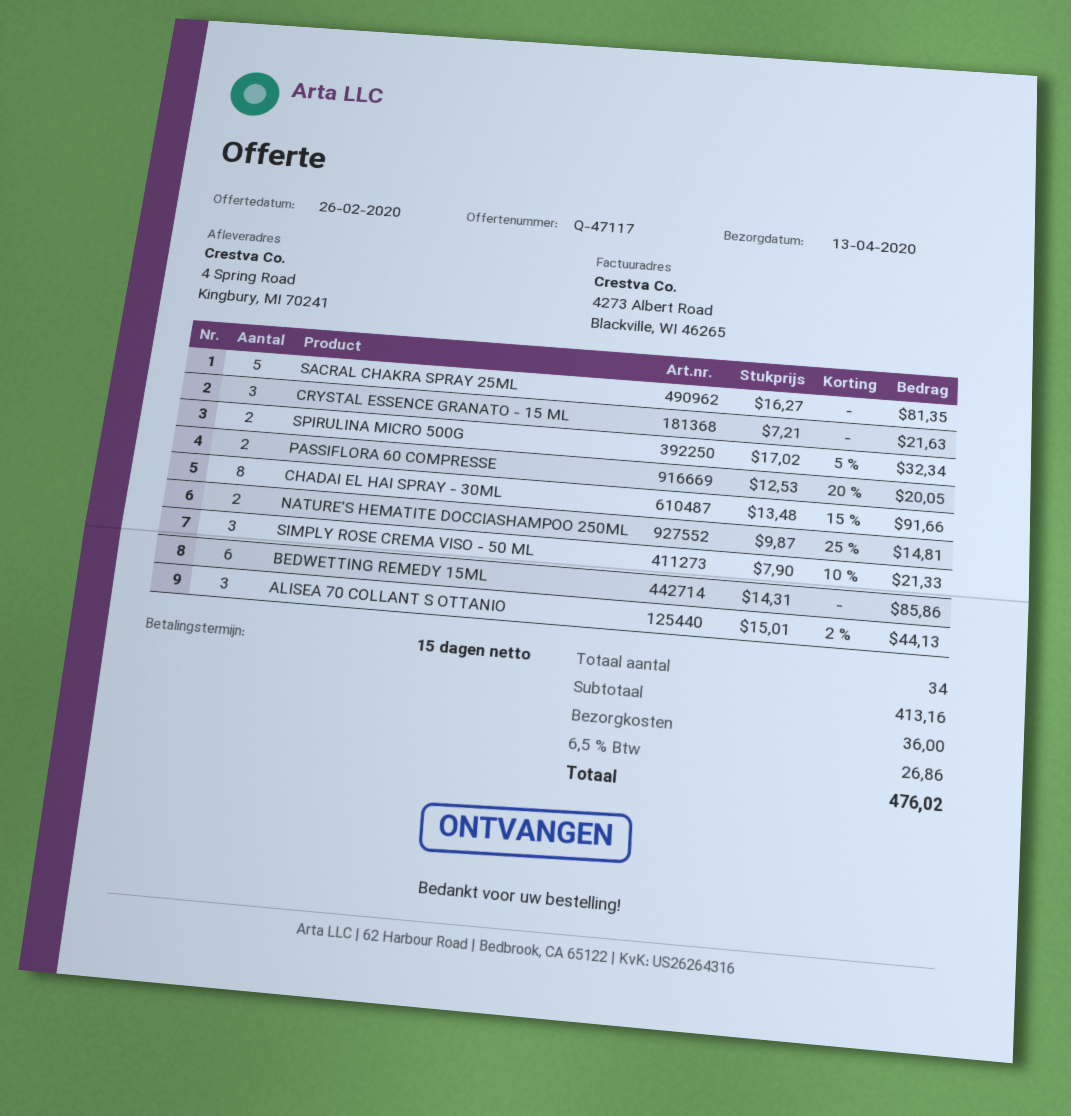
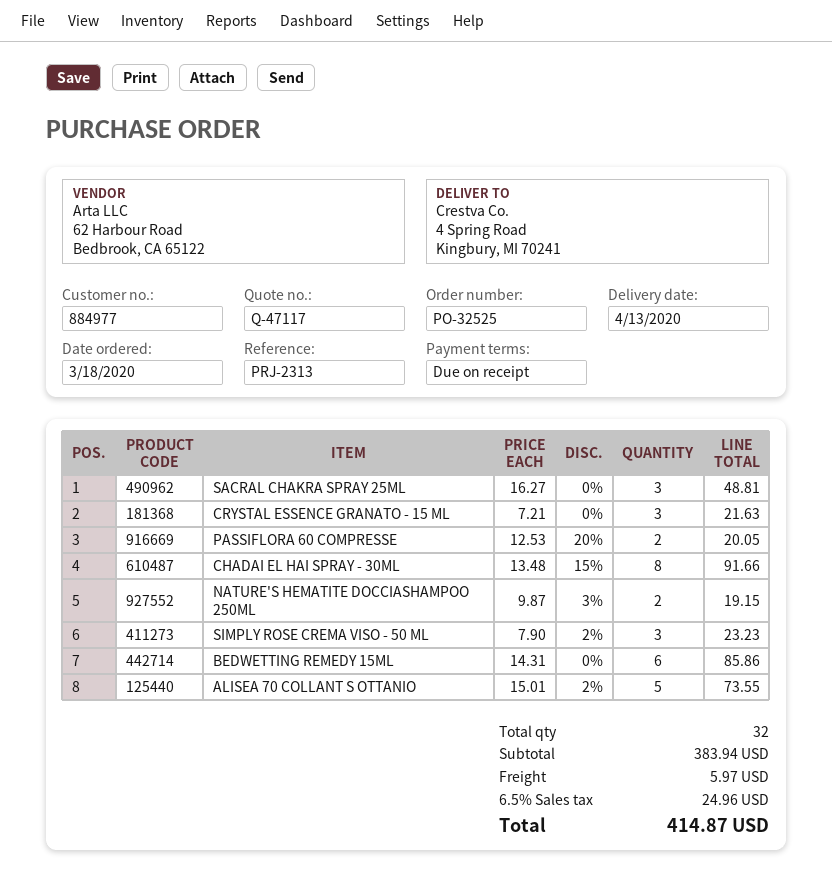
payment terms: 15 days -> on receipt
SACRAL CHAKRA SPRAY 25ML: 5 x 16.27 = 81.35 -> 3 x 16.27 = 48.81
SPIRULINA MICRO 500G: 2 x 17.02 - 5% = 32.34 -> none
NATURE'S HEMATITE DOCCIASHAMPOO 250ML: 2 x 9.87 - 25% = 14.81 -> 2 x 9.87 - 3% = 19.15
SIMPLY ROSE CREMA VISO - 50 ML: 3 x 7.90 - 10% = 21.33 -> 3 x 7.90 - 2% = 23.23
ALISEA 70 COLLANT S OTTANIO: 3 x 15.01 - 2% = 44.13 -> 5 x 15.01 - 2% = 73.55
total quantity: 34 -> 32
subtotal: 413.16 -> 383.94
shipping: 36.00 -> 5.97
tax: 6.5% = 26.86 -> 6.5% = 24.96
total: 476.02 -> 414.87

